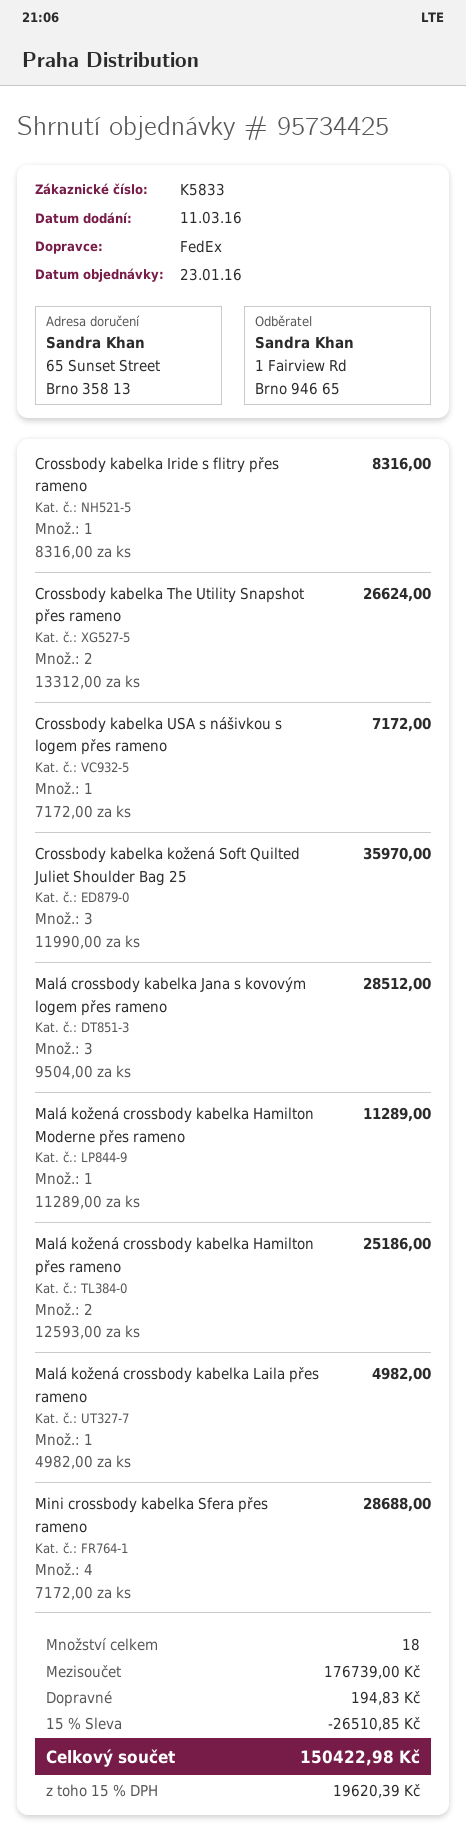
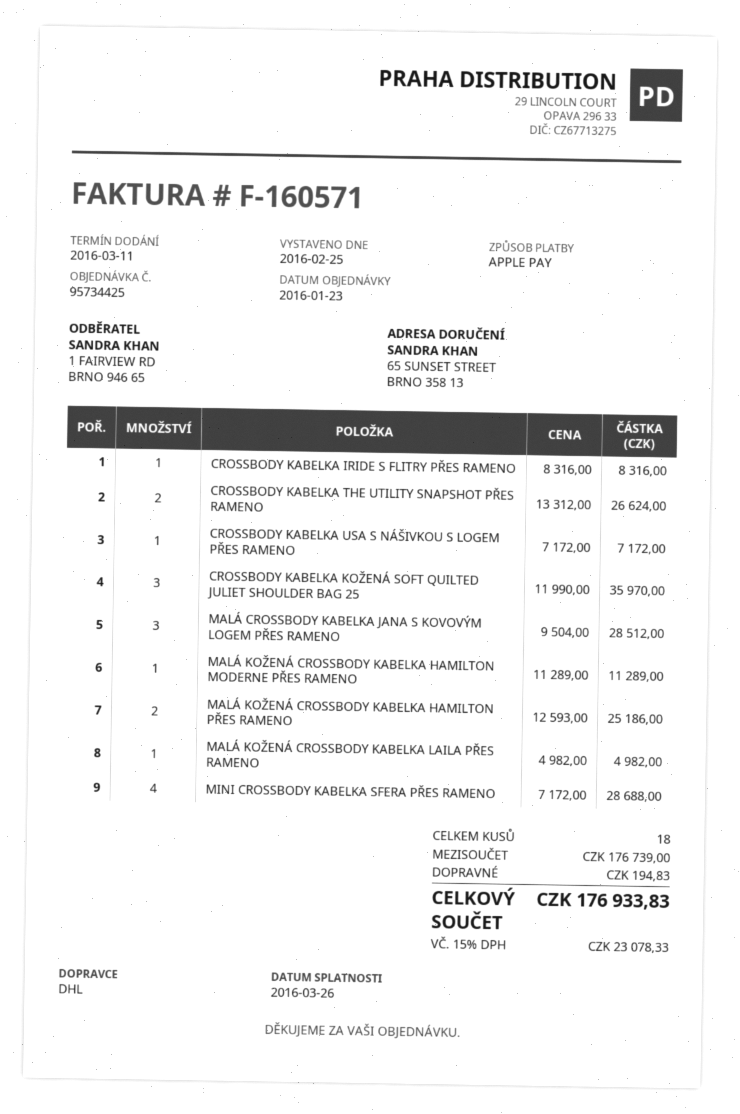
shipping method: FedEx -> DHL
discount: 15% = 26510.85 -> none
tax: 15% = 19620.39 -> 15% = 23078.33
total: 150422.98 -> 176933.83

